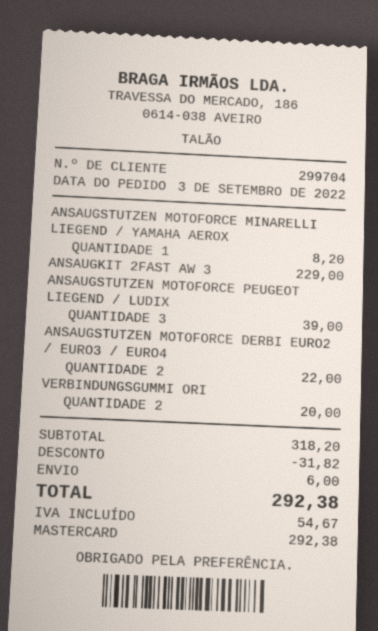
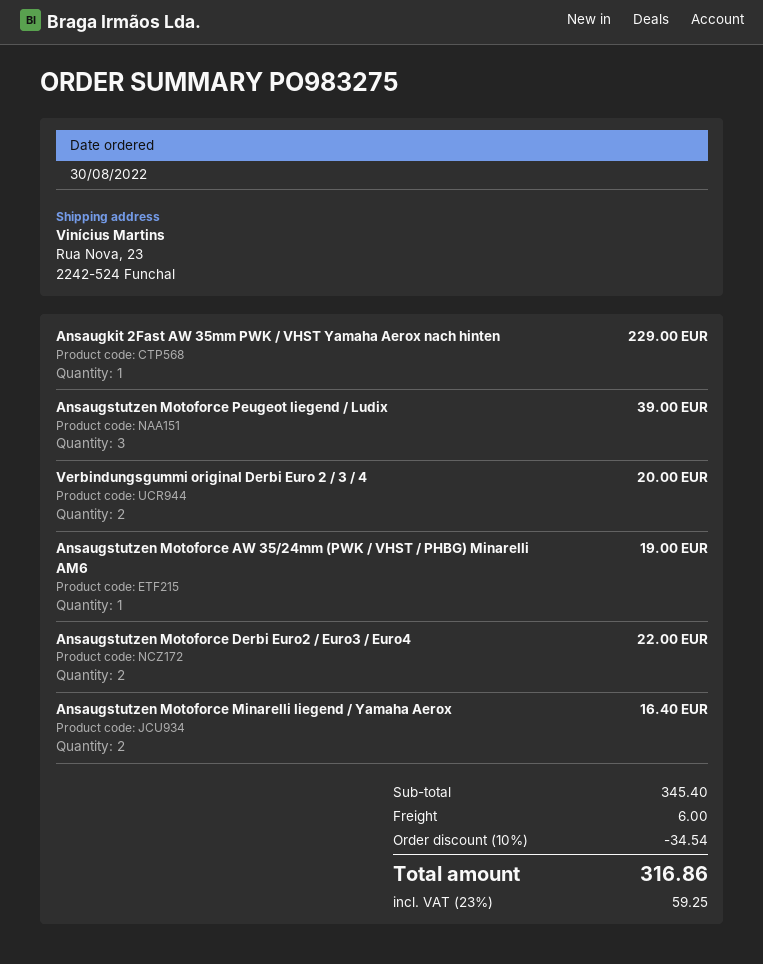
order date: 2022-09-03 -> 2022-08-30
ANSAUGSTUTZEN MOTOFORCE MINARELLI LIEGEND / YAMAHA AEROX: 1 for 8.20 -> 2 for 16.40
Ansaugstutzen Motoforce AW 35/24mm (PWK / VHST / PHBG) Minarelli AM6: none -> 1 for 19.00
subtotal: 318.20 -> 345.40
discount: 31.82 -> 34.54
tax: 54.67 -> 59.25
total: 292.38 -> 316.86

